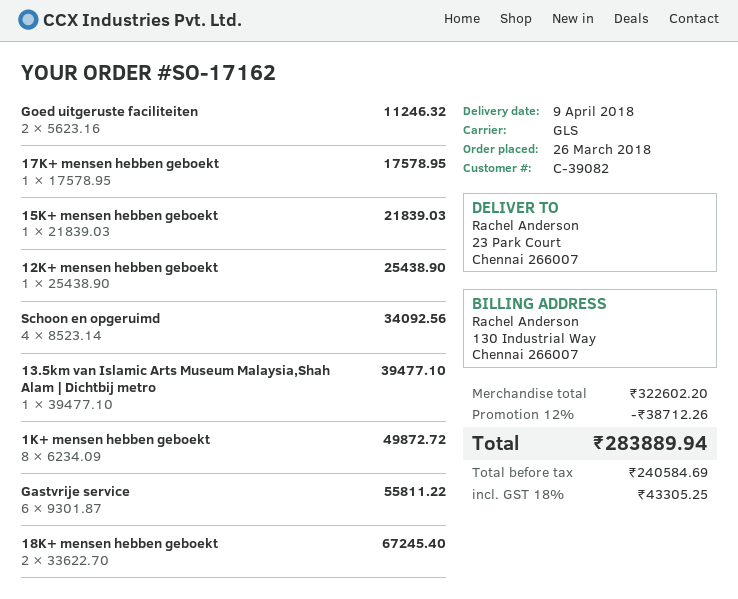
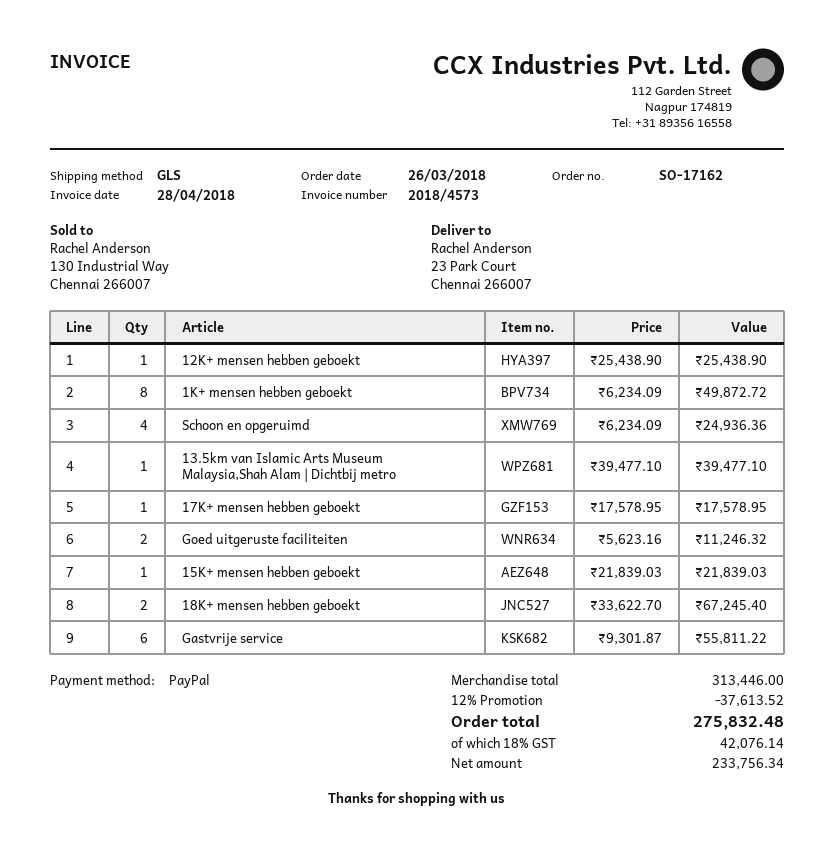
Schoon en opgeruimd: 4 x 8523.14 = 34092.56 -> 4 x 6234.09 = 24936.36
subtotal: 322602.20 -> 313446.00
discount: 12% = 38712.26 -> 12% = 37613.52
net: 240584.69 -> 233756.34
tax: 18% = 43305.25 -> 18% = 42076.14
total: 283889.94 -> 275832.48

